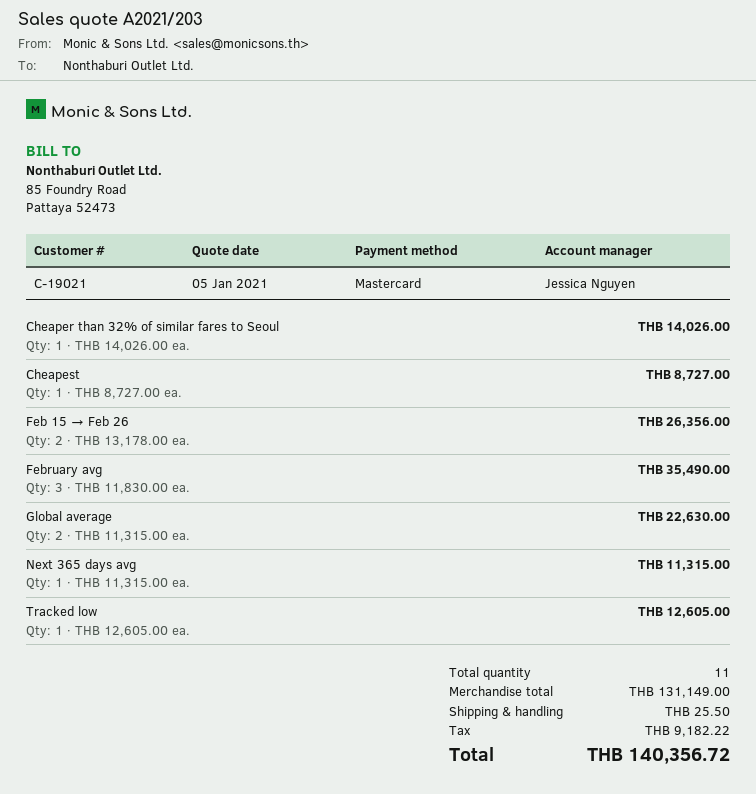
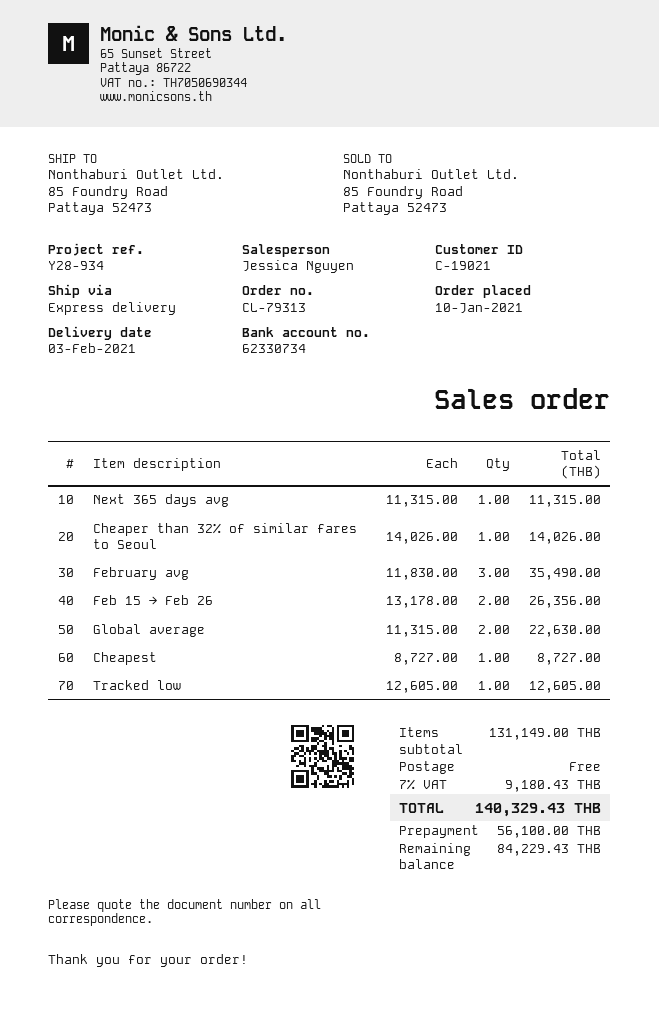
shipping: 25.50 -> 0.00
tax: 9182.22 -> 9180.43
total: 140356.72 -> 140329.43

